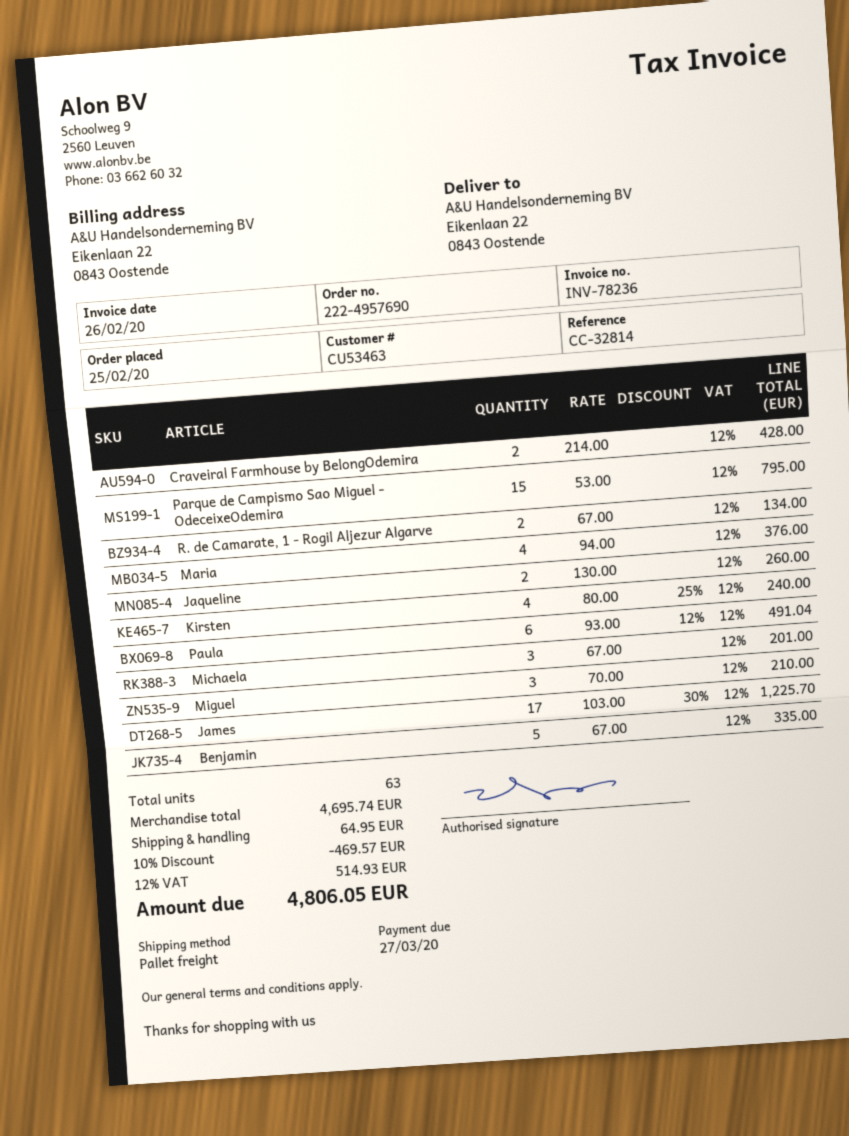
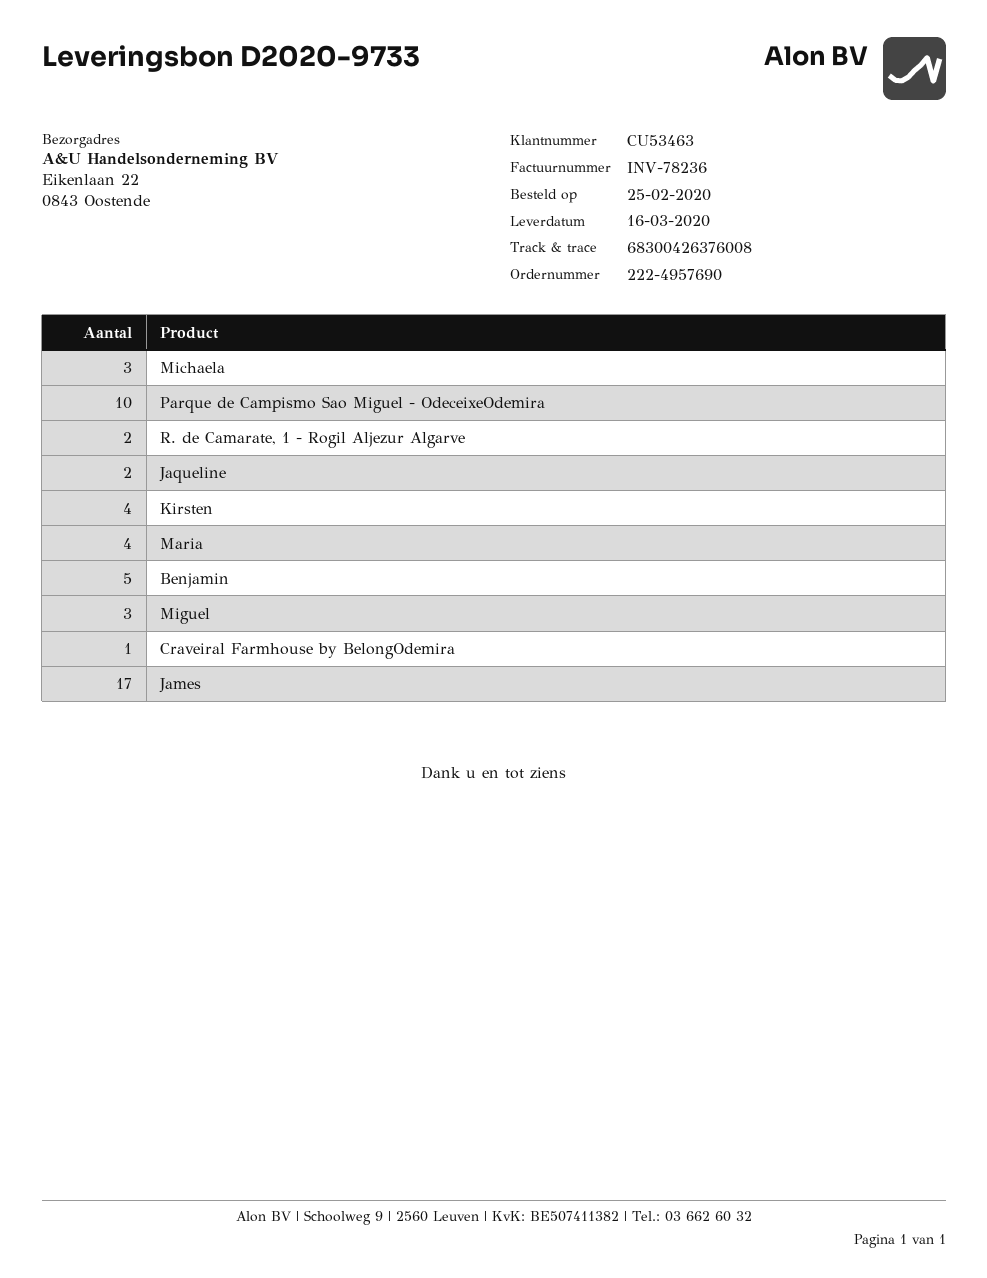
Craveiral Farmhouse by BelongOdemira: 2 -> 1
Parque de Campismo Sao Miguel - OdeceixeOdemira: 15 -> 10
Paula: 6 -> none

